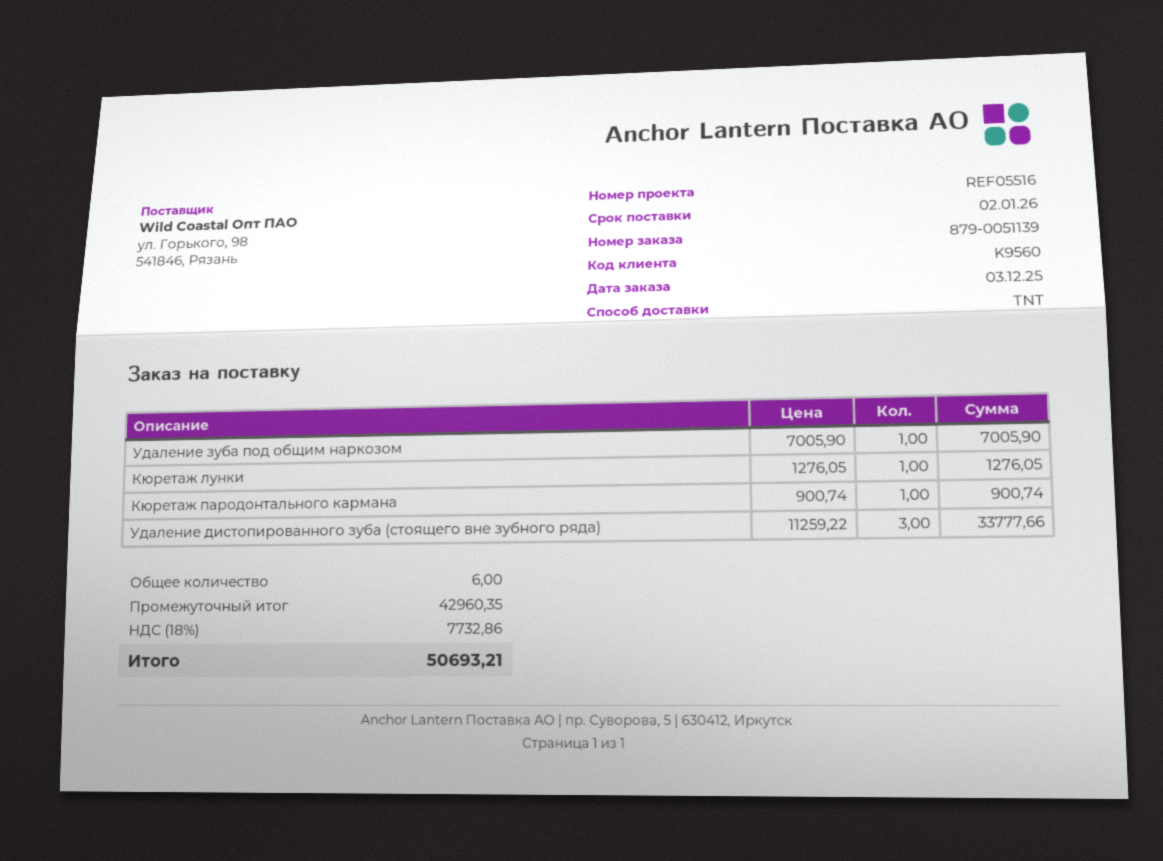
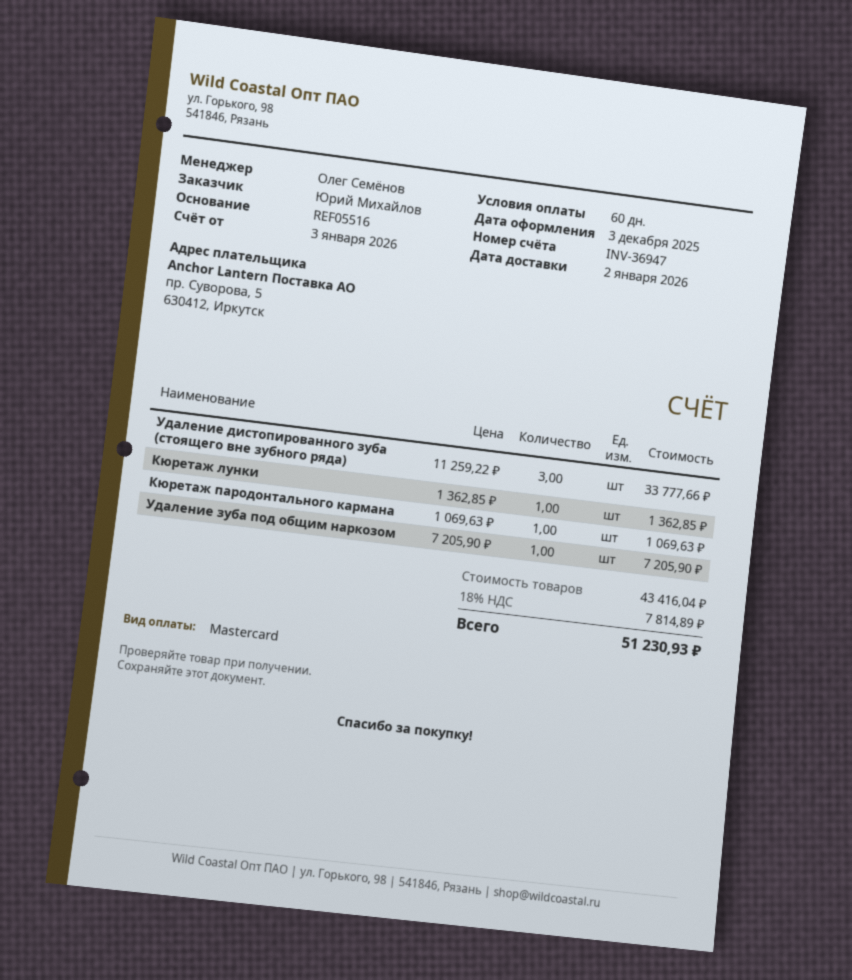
Удаление зуба под общим наркозом: 1 x 7005.90 = 7005.90 -> 1 x 7205.90 = 7205.90
Кюретаж лунки: 1 x 1276.05 = 1276.05 -> 1 x 1362.85 = 1362.85
Кюретаж пародонтального кармана: 1 x 900.74 = 900.74 -> 1 x 1069.63 = 1069.63
subtotal: 42960.35 -> 43416.04
tax: 18% = 7732.86 -> 18% = 7814.89
total: 50693.21 -> 51230.93

